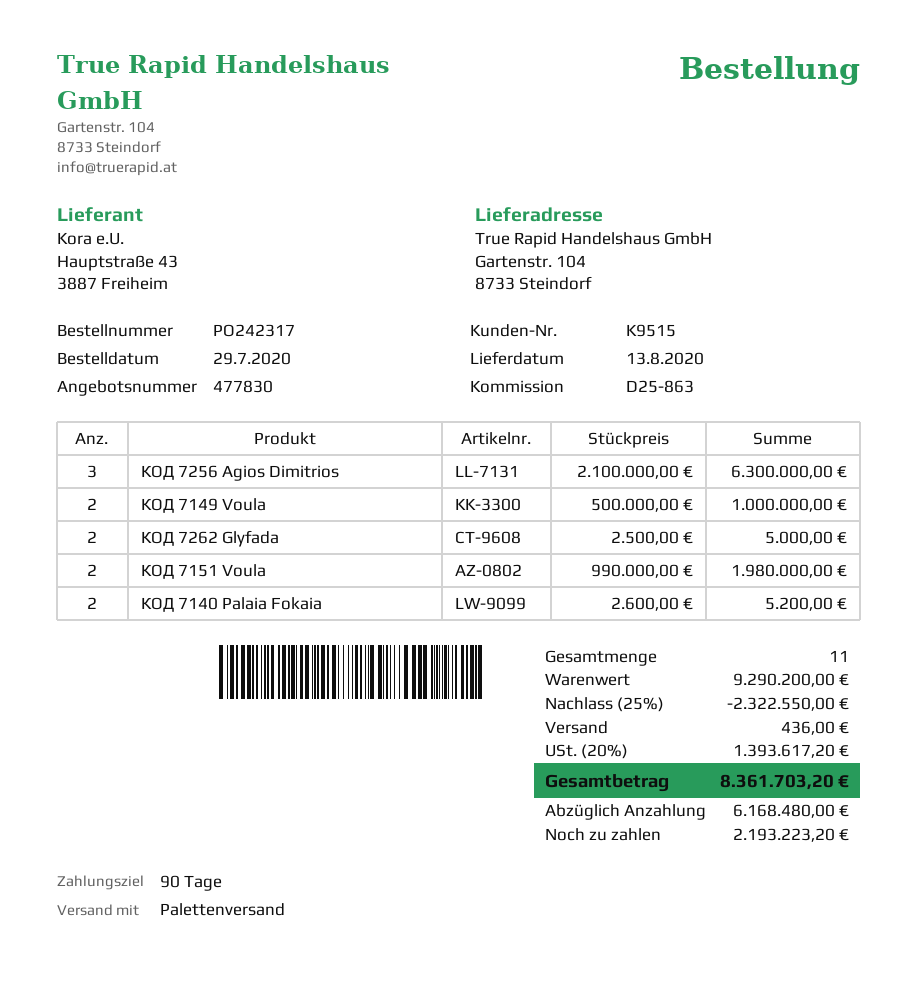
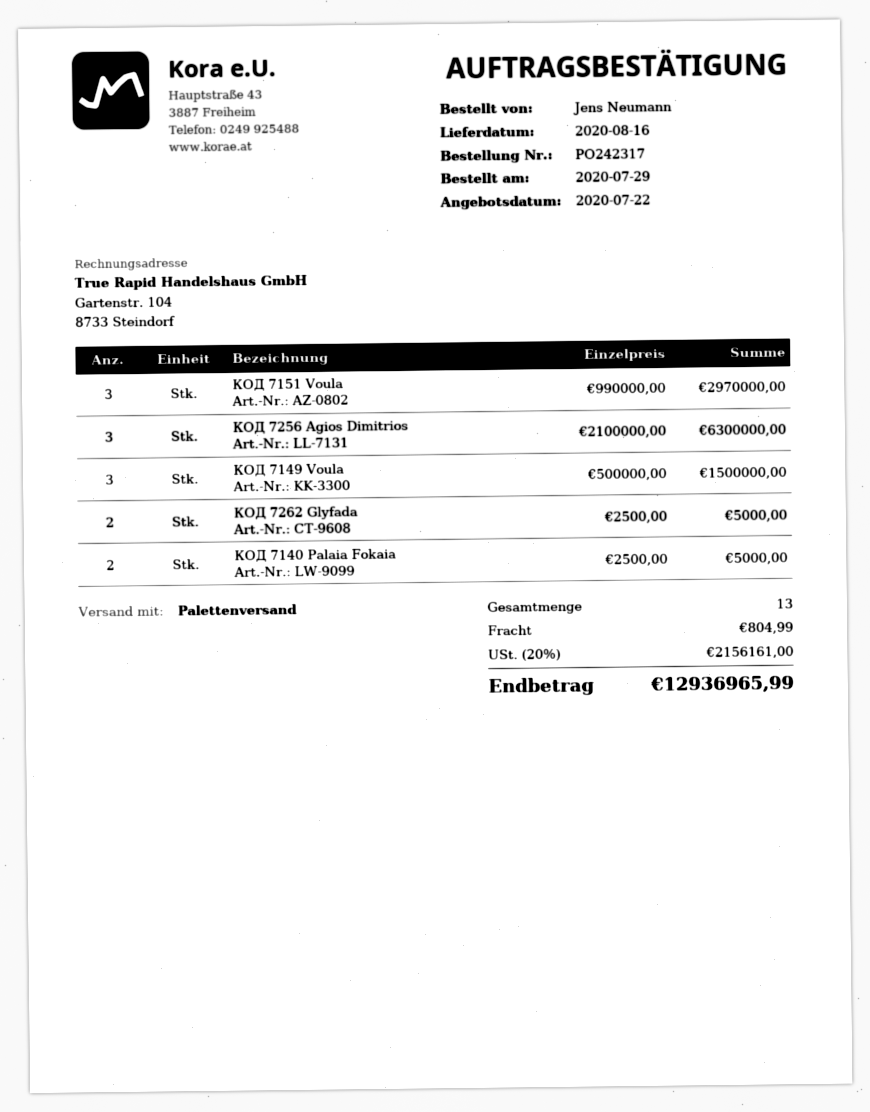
delivery date: 2020-08-13 -> 2020-08-16
КОД 7149 Voula: 2 x 500000.00 = 1000000.00 -> 3 x 500000.00 = 1500000.00
КОД 7151 Voula: 2 x 990000.00 = 1980000.00 -> 3 x 990000.00 = 2970000.00
КОД 7140 Palaia Fokaia: 2 x 2600.00 = 5200.00 -> 2 x 2500.00 = 5000.00
total quantity: 11 -> 13
discount: 25% = 2322550.00 -> none
shipping: 436.00 -> 804.99
tax: 20% = 1393617.20 -> 20% = 2156161.00
total: 8361703.20 -> 12936965.99

